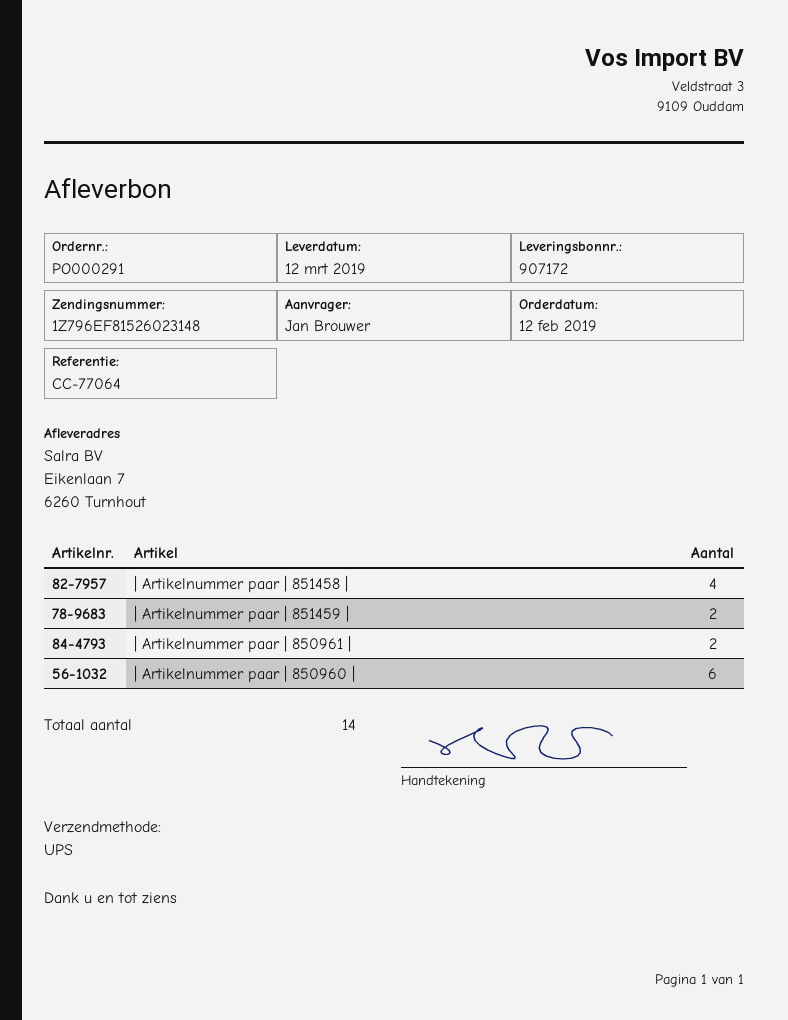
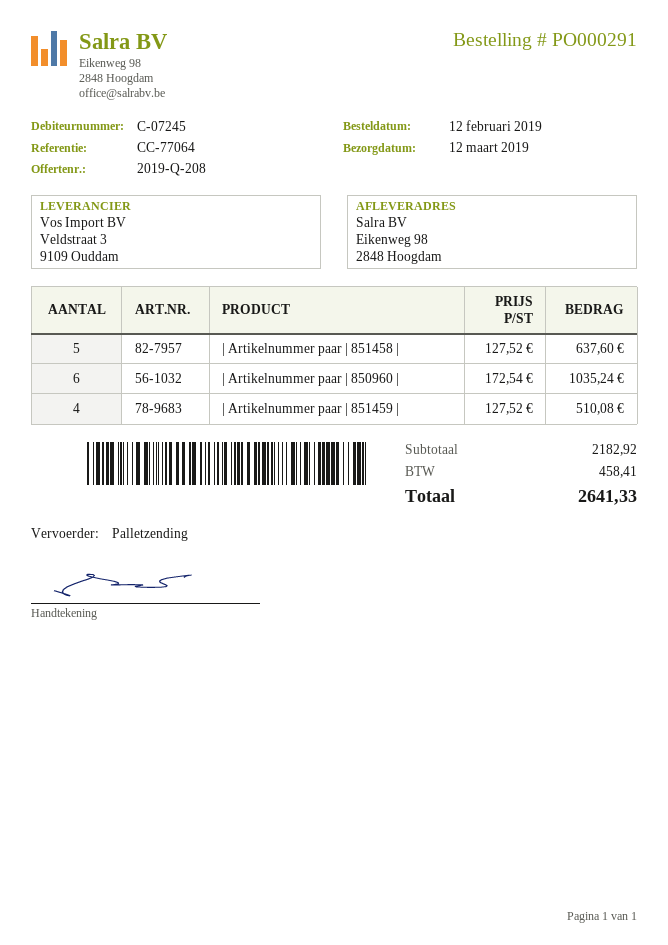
shipping method: UPS -> pallet freight
ship to: Eikenlaan 7, 6260 Turnhout -> Eikenweg 98, 2848 Hoogdam
| Artikelnummer paar | 851458 |: 4 -> 5
| Artikelnummer paar | 851459 |: 2 -> 4
| Artikelnummer paar | 850961 |: 2 -> none

